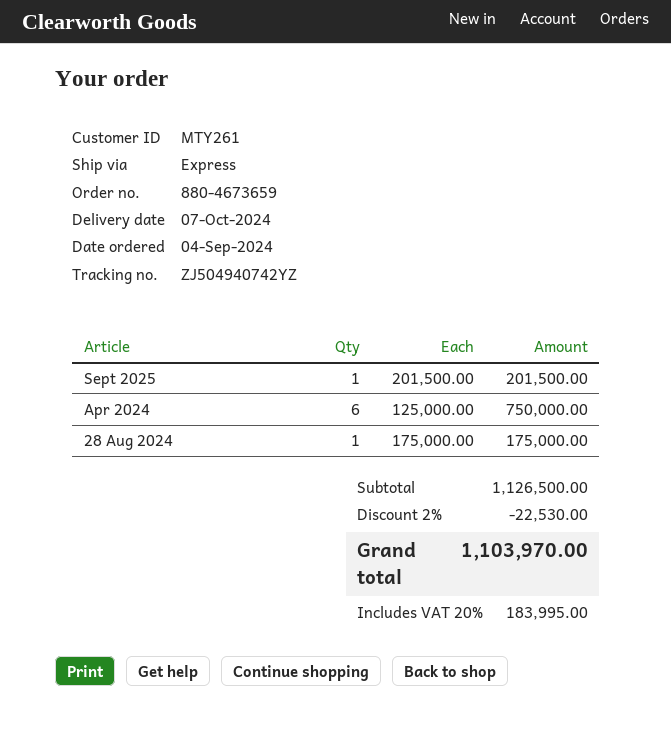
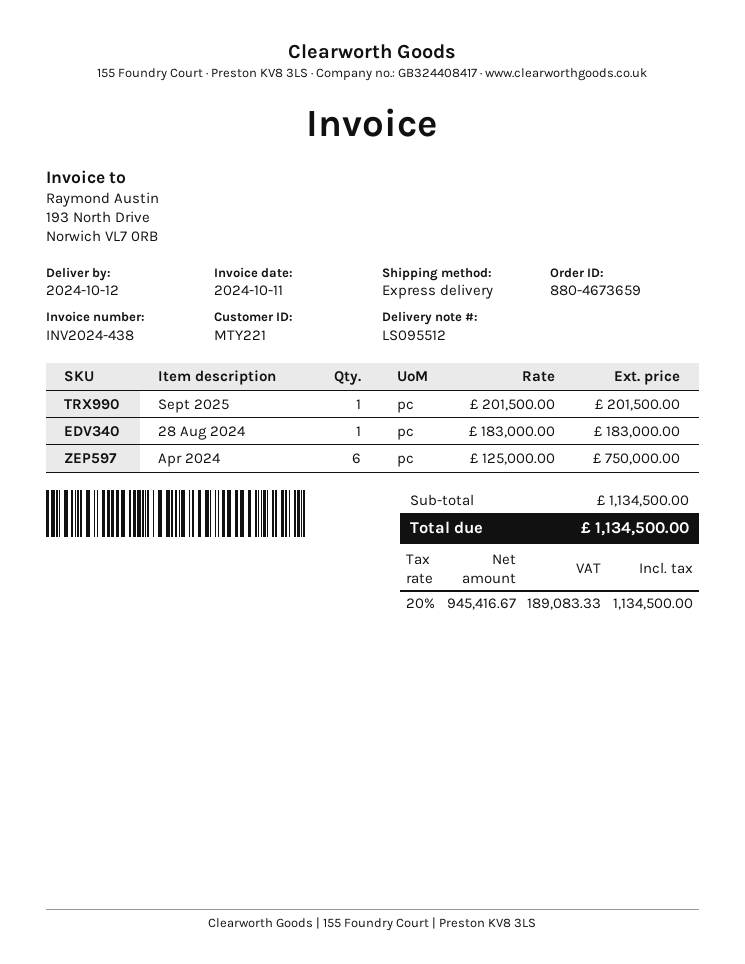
delivery date: 2024-10-07 -> 2024-10-12
customer number: MTY261 -> MTY221
28 Aug 2024: 1 x 175000.00 = 175000.00 -> 1 x 183000.00 = 183000.00
subtotal: 1126500.00 -> 1134500.00
discount: 2% = 22530.00 -> none
tax: 20% = 183995.00 -> 20% = 189083.33
total: 1103970.00 -> 1134500.00

